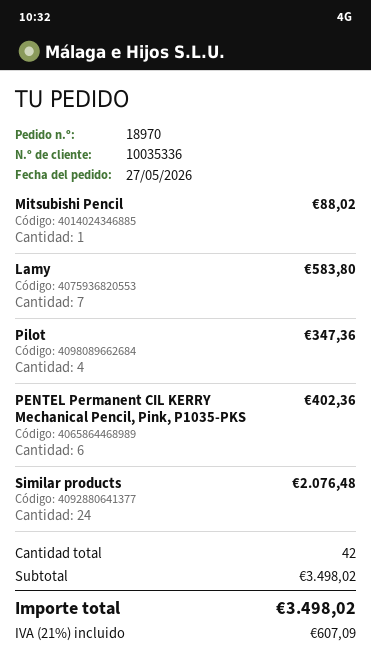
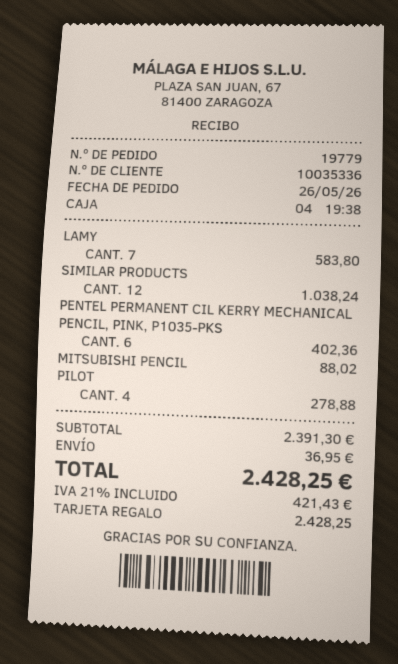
order number: 18970 -> 19779
order date: 2026-05-27 -> 2026-05-26
Pilot: 4 for 347.36 -> 4 for 278.88
Similar products: 24 for 2076.48 -> 12 for 1038.24
subtotal: 3498.02 -> 2391.30
shipping: none -> 36.95
tax: 21% = 607.09 -> 21% = 421.43
total: 3498.02 -> 2428.25

